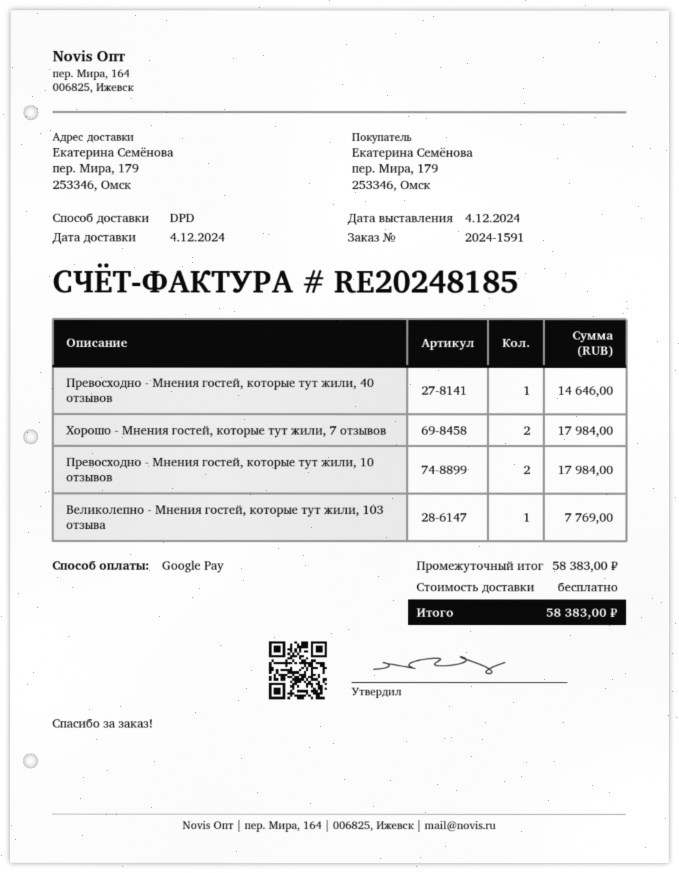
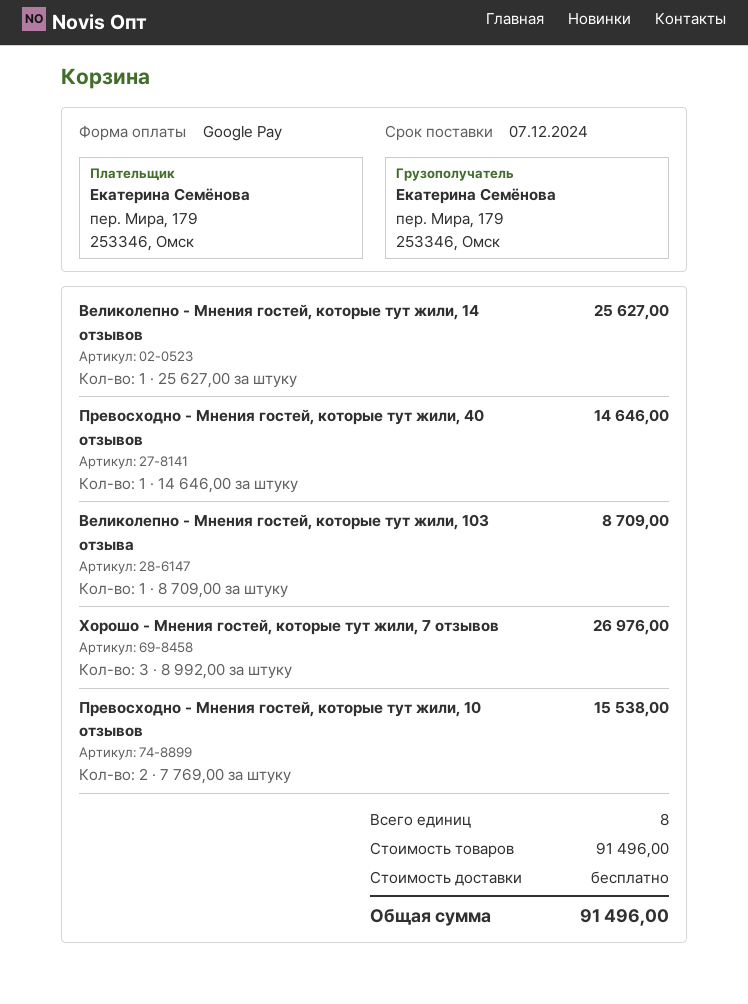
delivery date: 2024-12-04 -> 2024-12-07
Хорошо - Мнения гостей, которые тут жили, 7 отзывов: 2 for 17984.00 -> 3 for 26976.00
Превосходно - Мнения гостей, которые тут жили, 10 отзывов: 2 for 17984.00 -> 2 for 15538.00
Великолепно - Мнения гостей, которые тут жили, 103 отзыва: 1 for 7769.00 -> 1 for 8709.00
Великолепно - Мнения гостей, которые тут жили, 14 отзывов: none -> 1 for 25627.00
subtotal: 58383.00 -> 91496.00
total: 58383.00 -> 91496.00

